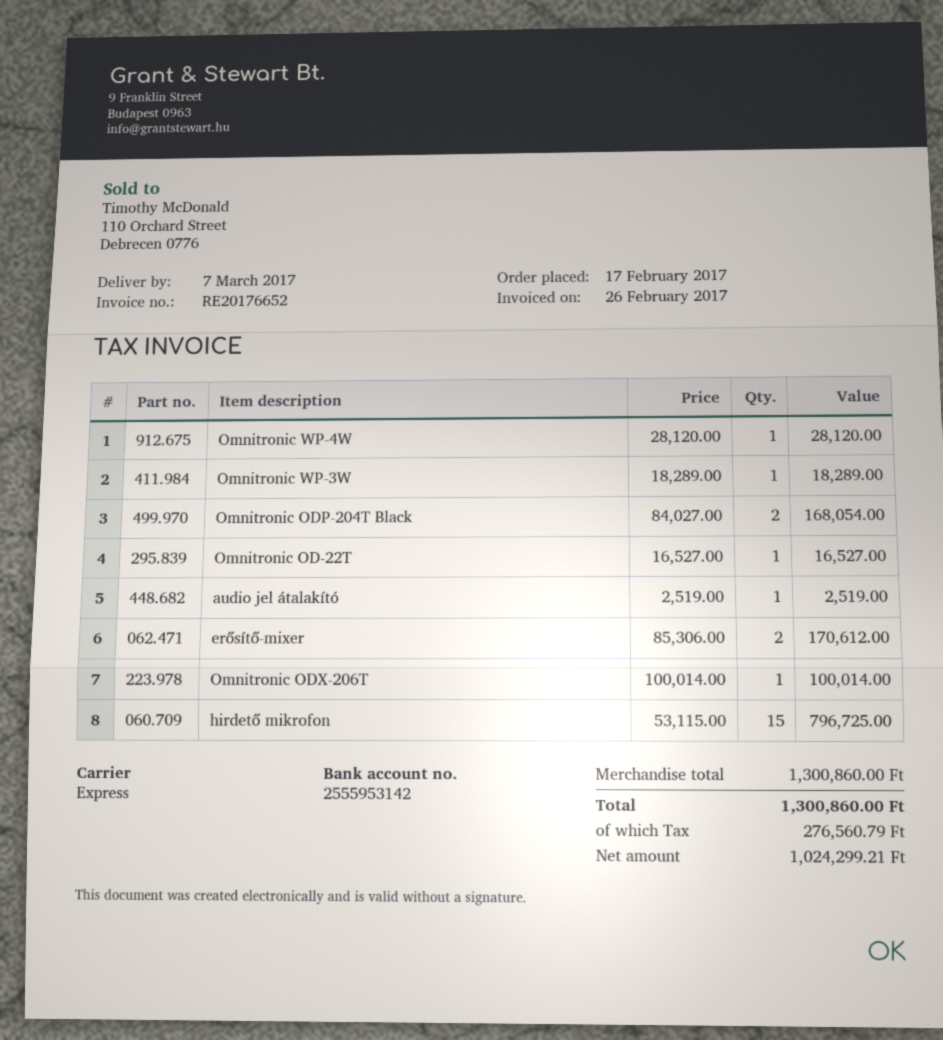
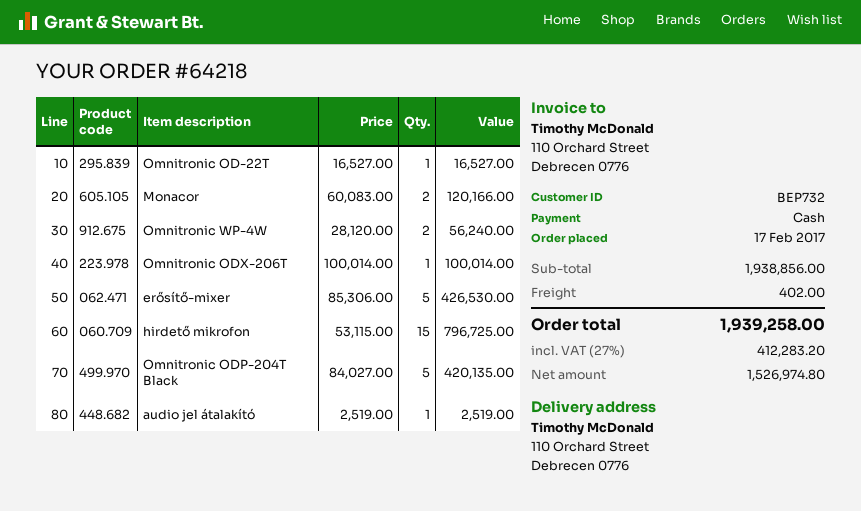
Omnitronic WP-4W: 1 x 28120.00 = 28120.00 -> 2 x 28120.00 = 56240.00
Omnitronic WP-3W: 1 x 18289.00 = 18289.00 -> none
Omnitronic ODP-204T Black: 2 x 84027.00 = 168054.00 -> 5 x 84027.00 = 420135.00
erősítő-mixer: 2 x 85306.00 = 170612.00 -> 5 x 85306.00 = 426530.00
Monacor: none -> 2 x 60083.00 = 120166.00
subtotal: 1300860.00 -> 1938856.00
shipping: none -> 402.00
net: 1024299.21 -> 1526974.80
tax: 276560.79 -> 412283.20
total: 1300860.00 -> 1939258.00

